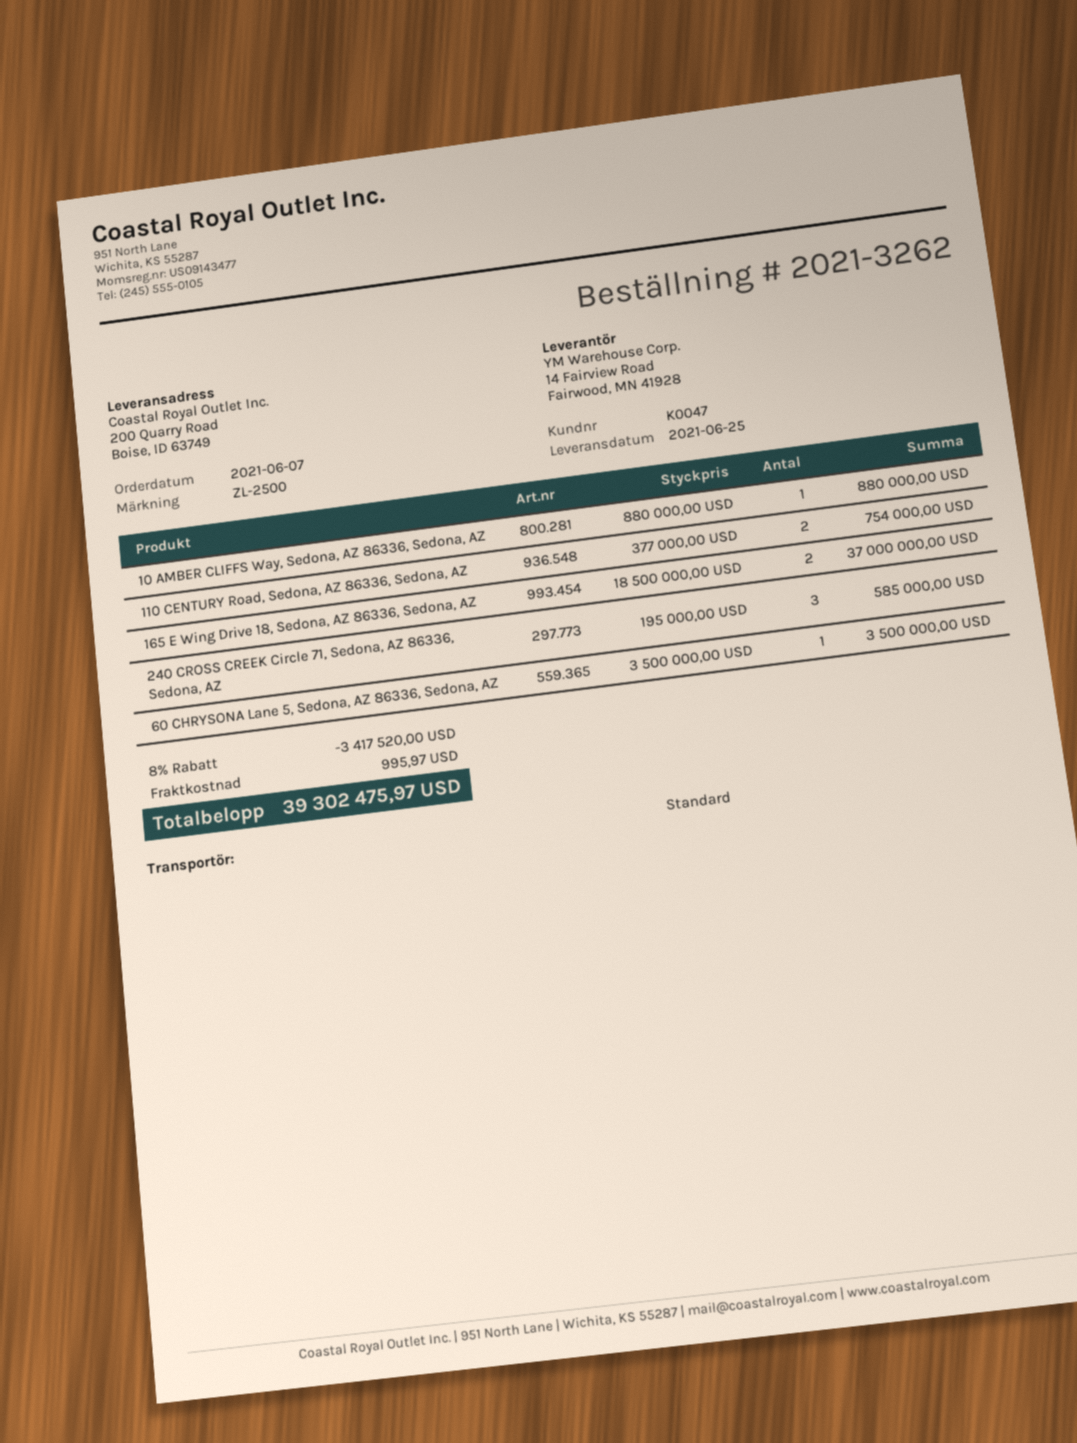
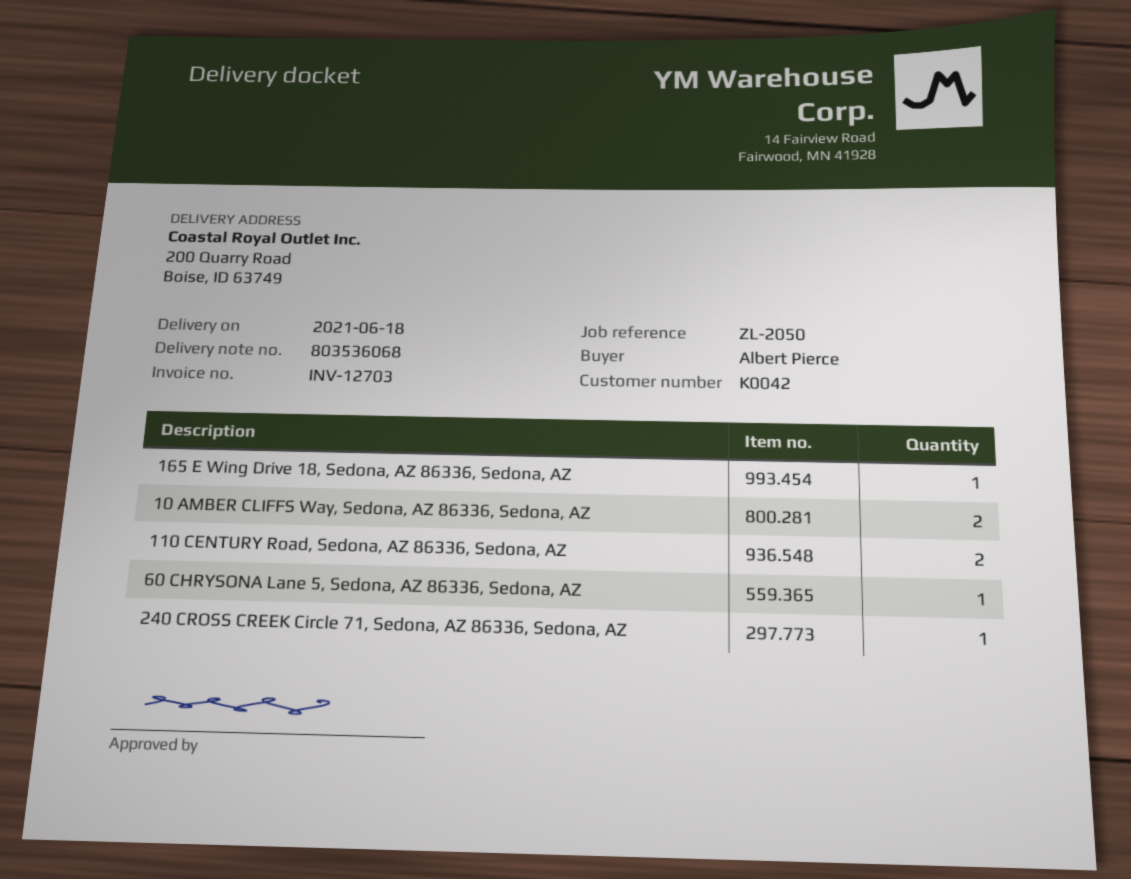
delivery date: 2021-06-25 -> 2021-06-18
customer number: K0047 -> K0042
reference: ZL-2500 -> ZL-2050
10 AMBER CLIFFS Way, Sedona, AZ 86336, Sedona, AZ: 1 -> 2
165 E Wing Drive 18, Sedona, AZ 86336, Sedona, AZ: 2 -> 1
240 CROSS CREEK Circle 71, Sedona, AZ 86336, Sedona, AZ: 3 -> 1

